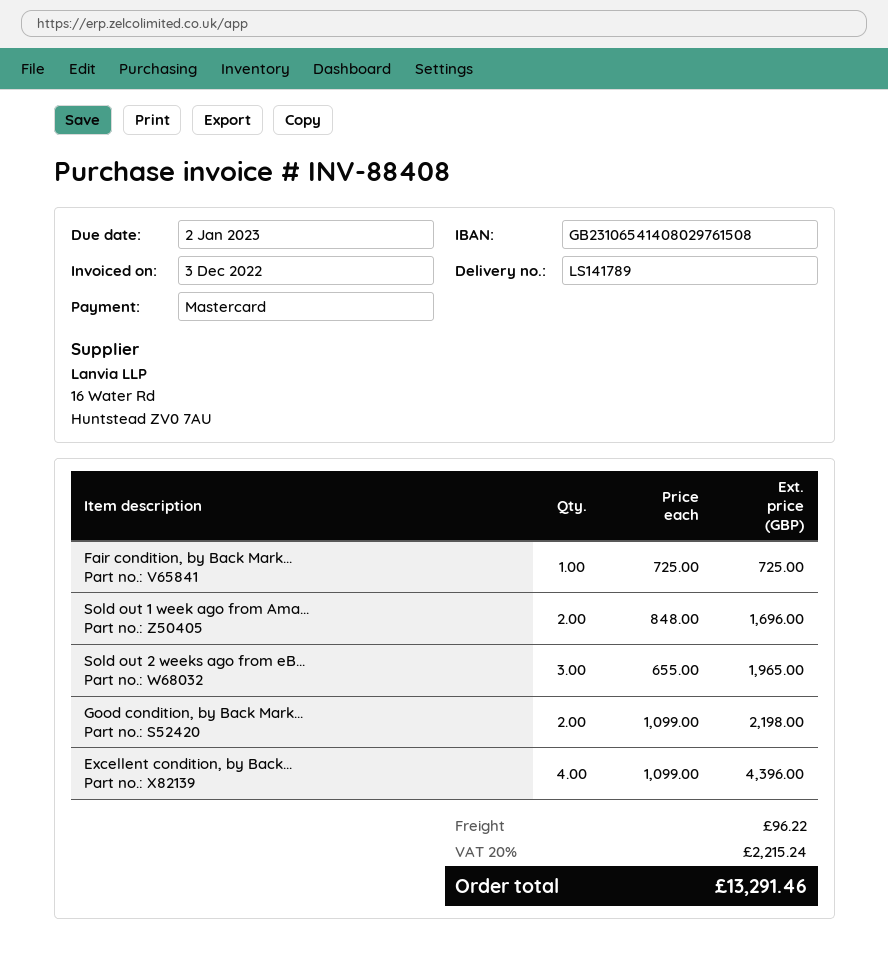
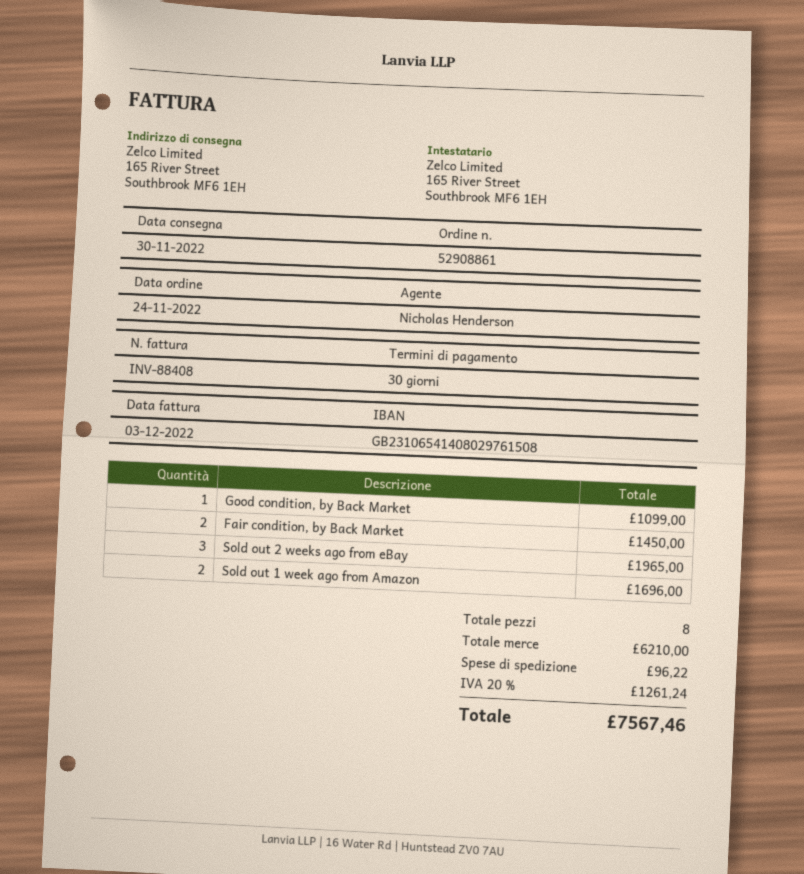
Fair condition, by Back Mark...: 1 for 725.00 -> 2 for 1450.00
Good condition, by Back Mark...: 2 for 2198.00 -> 1 for 1099.00
Excellent condition, by Back...: 4 for 4396.00 -> none
tax: 20% = 2215.24 -> 20% = 1261.24
total: 13291.46 -> 7567.46

